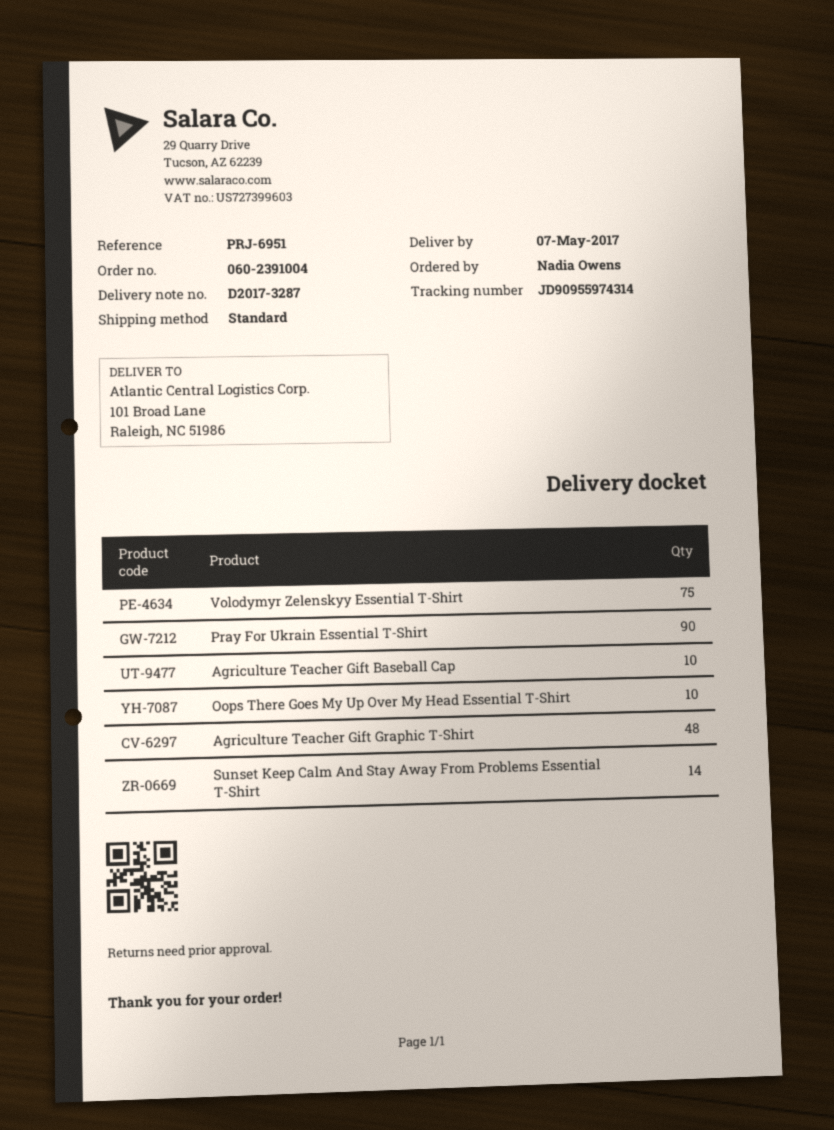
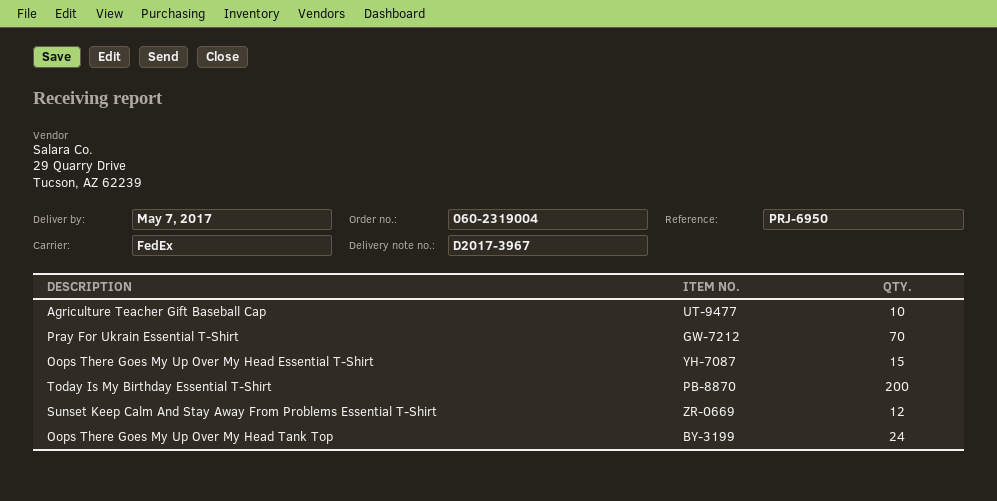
order number: 060-2391004 -> 060-2319004
delivery note number: D2017-3287 -> D2017-3967
reference: PRJ-6951 -> PRJ-6950
shipping method: standard -> FedEx
Volodymyr Zelenskyy Essential T-Shirt: 75 -> none
Pray For Ukrain Essential T-Shirt: 90 -> 70
Oops There Goes My Up Over My Head Essential T-Shirt: 10 -> 15
Agriculture Teacher Gift Graphic T-Shirt: 48 -> none
Sunset Keep Calm And Stay Away From Problems Essential T-Shirt: 14 -> 12
Today Is My Birthday Essential T-Shirt: none -> 200
Oops There Goes My Up Over My Head Tank Top: none -> 24

